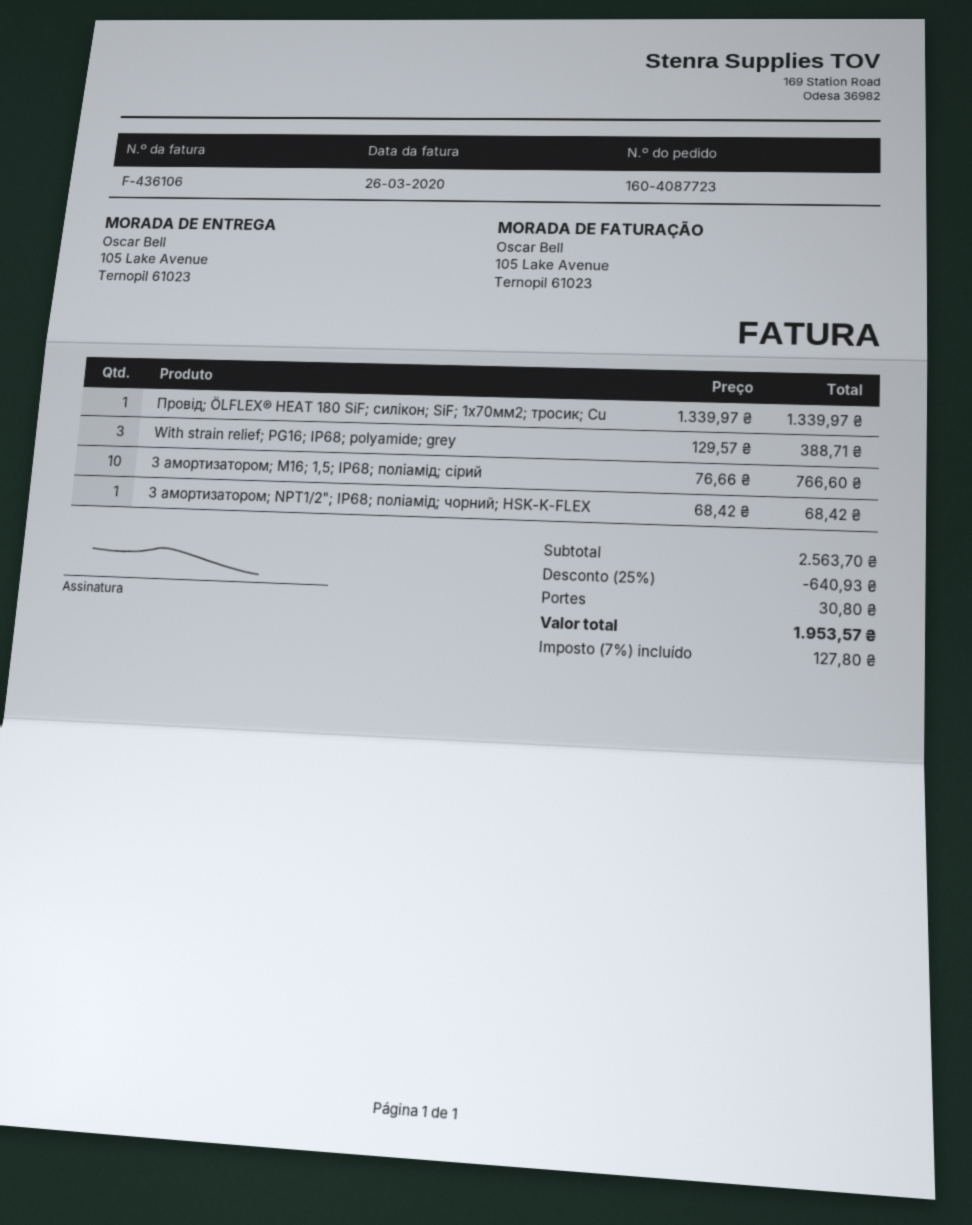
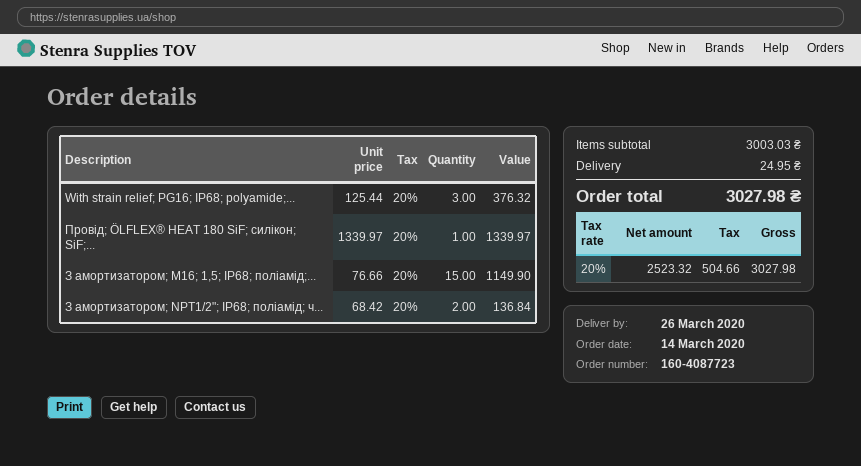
With strain relief; PG16; IP68; polyamide; grey: 3 x 129.57 = 388.71 -> 3 x 125.44 = 376.32
З амортизатором; M16; 1,5; IP68; поліамід; сірий: 10 x 76.66 = 766.60 -> 15 x 76.66 = 1149.90
З амортизатором; NPT1/2"; IP68; поліамід; чорний; HSK-K-FLEX: 1 x 68.42 = 68.42 -> 2 x 68.42 = 136.84
subtotal: 2563.70 -> 3003.03
discount: 25% = 640.93 -> none
shipping: 30.80 -> 24.95
tax: 7% = 127.80 -> 20% = 504.66
total: 1953.57 -> 3027.98

